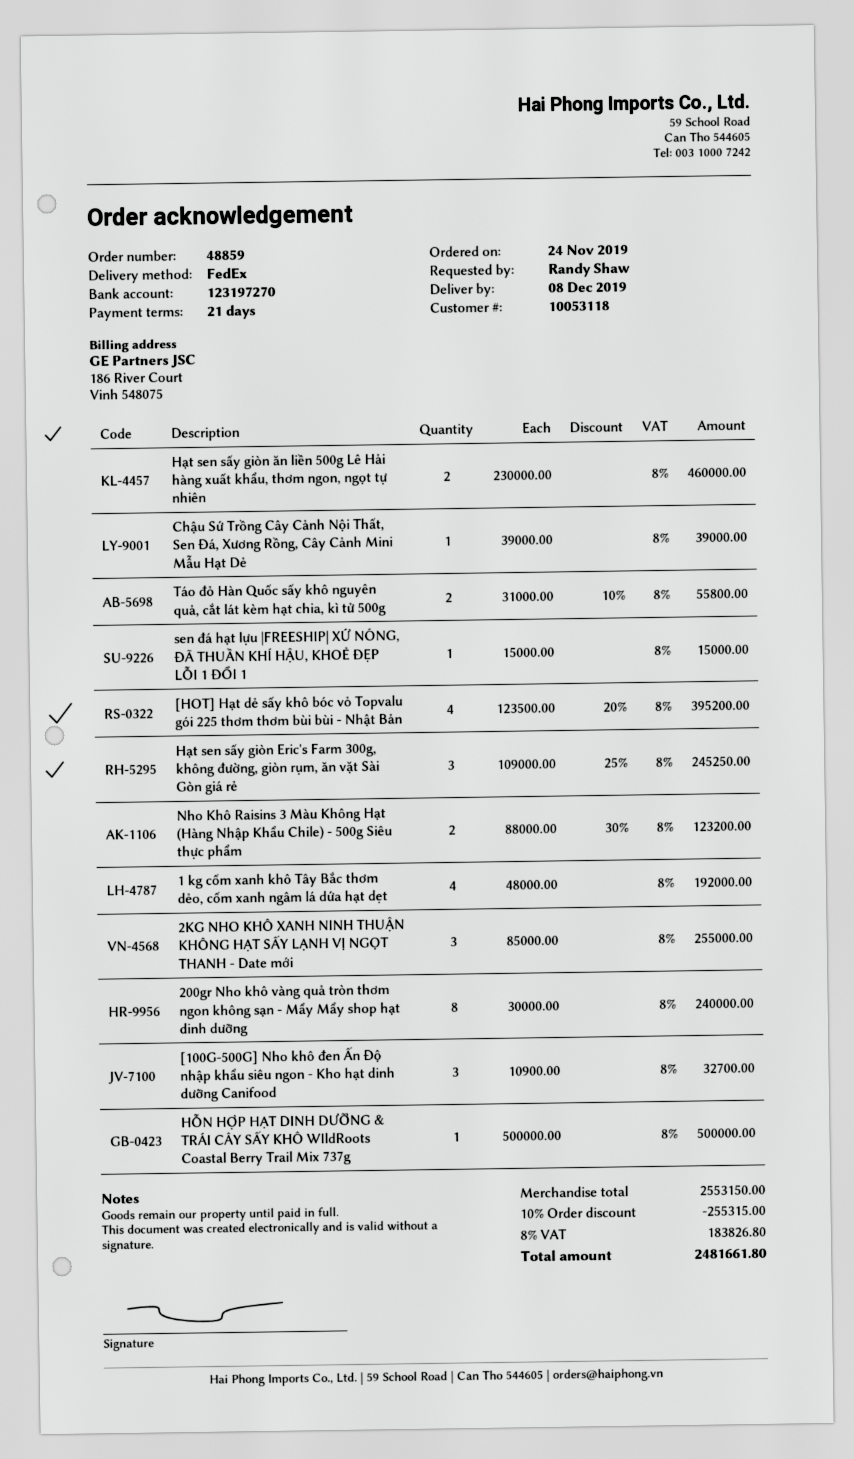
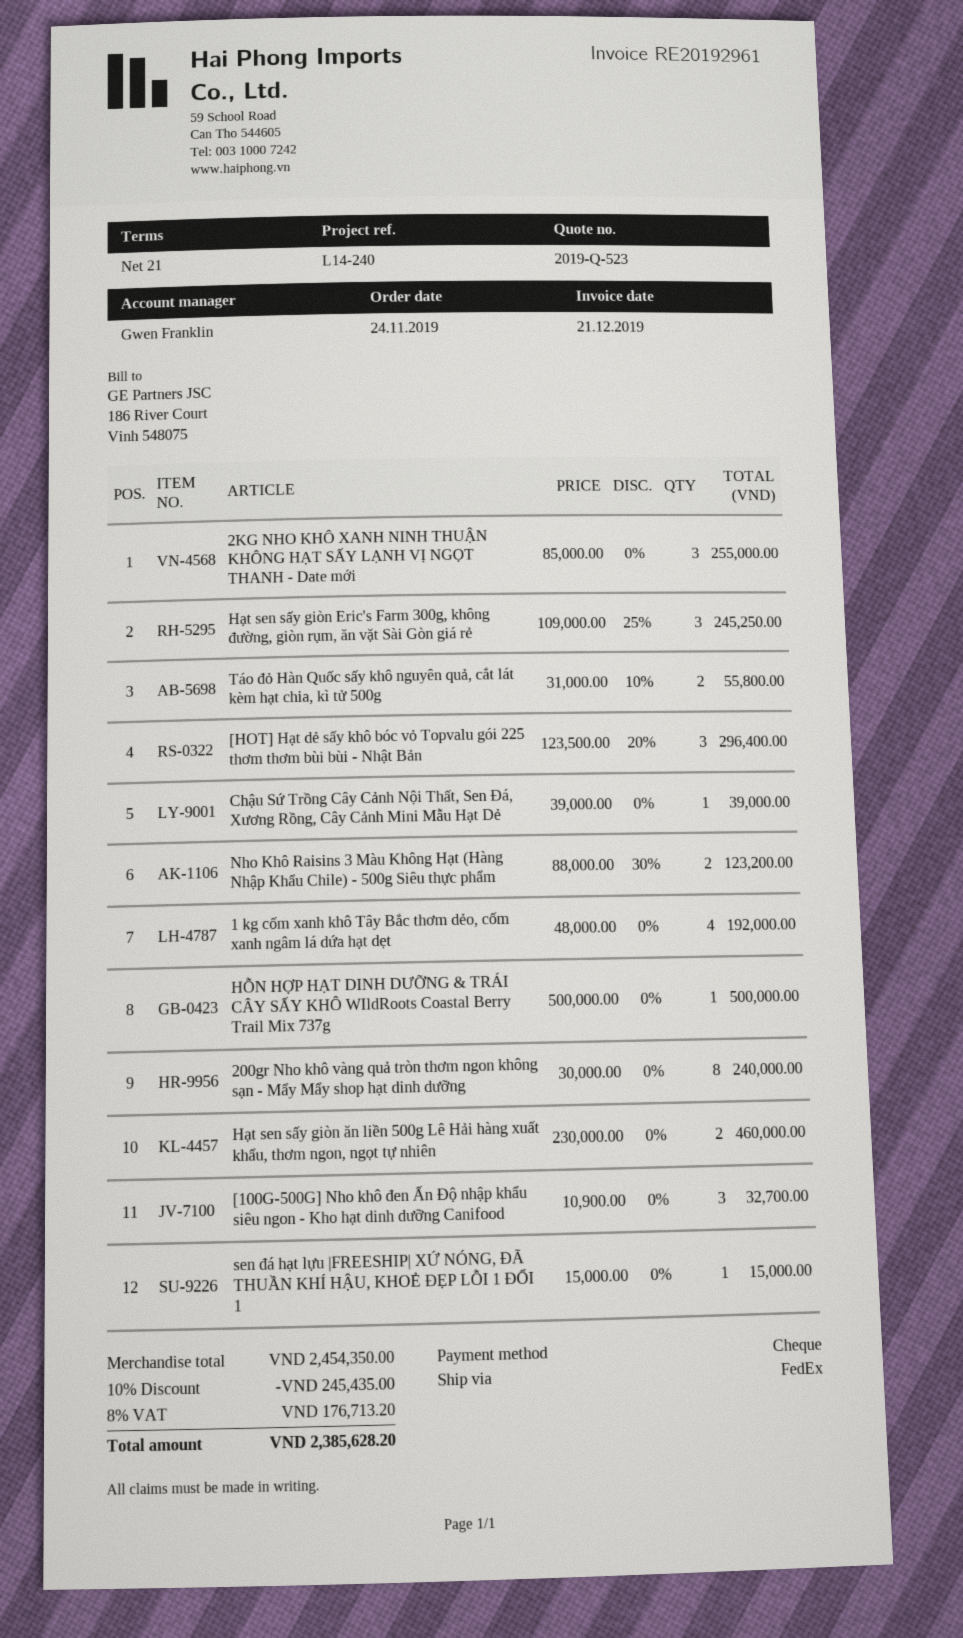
[HOT] Hạt dẻ sấy khô bóc vỏ Topvalu gói 225 thơm thơm bùi bùi - Nhật Bản: 4 x 123500.00 - 20% = 395200.00 -> 3 x 123500.00 - 20% = 296400.00
subtotal: 2553150.00 -> 2454350.00
discount: 10% = 255315.00 -> 10% = 245435.00
tax: 8% = 183826.80 -> 8% = 176713.20
total: 2481661.80 -> 2385628.20

